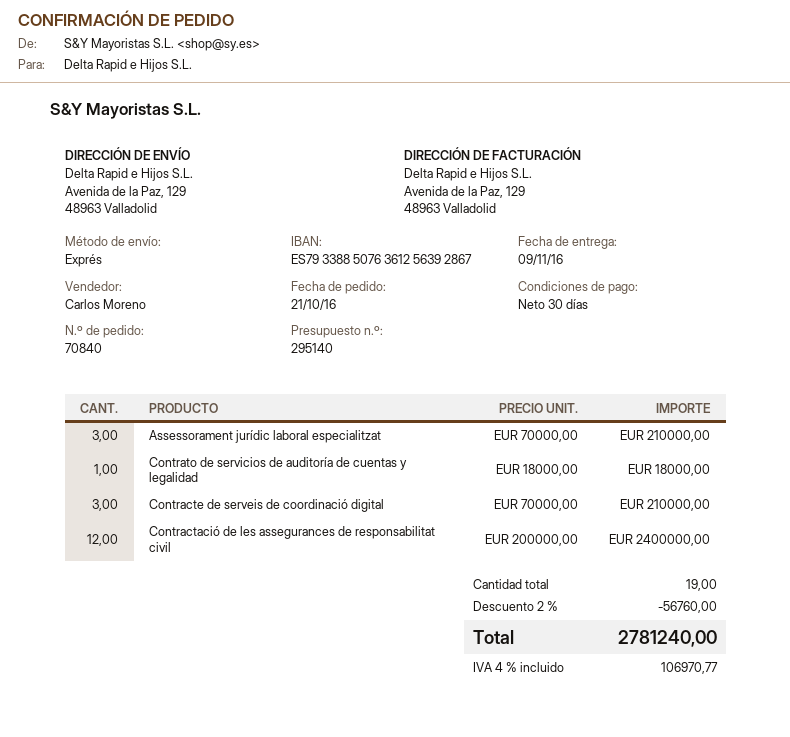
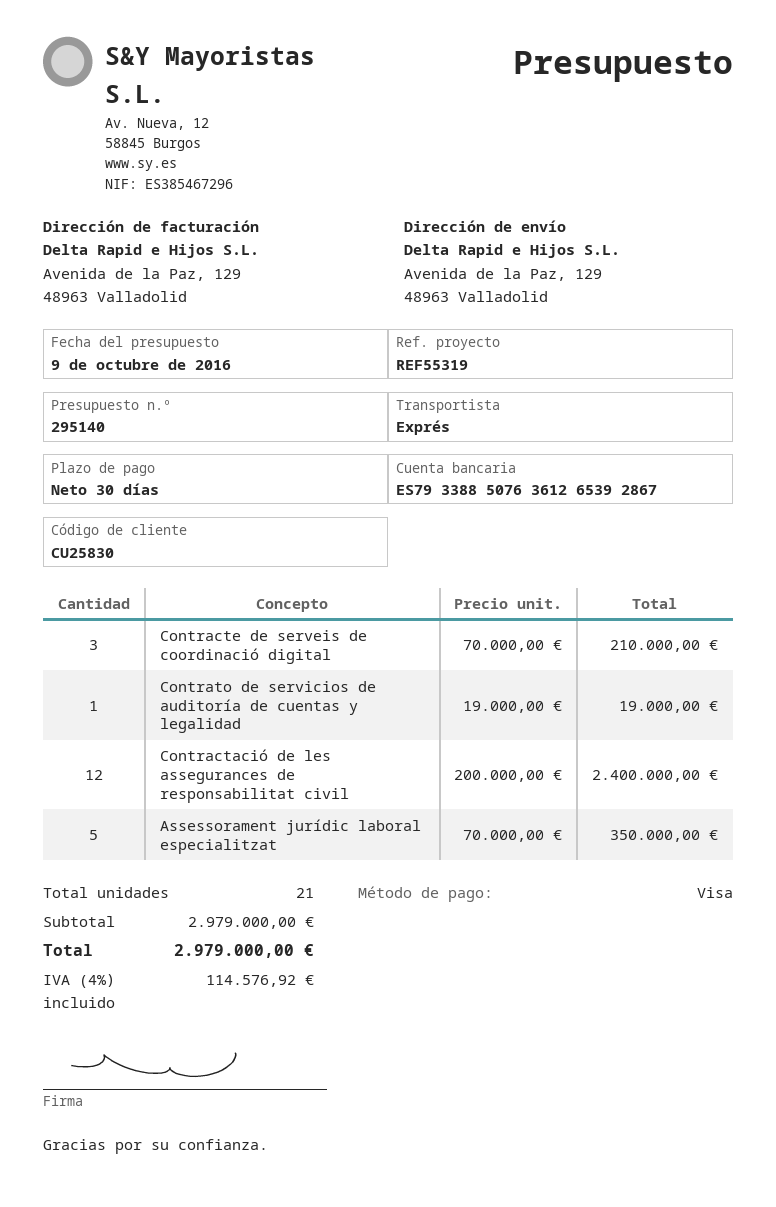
bank account: ES7933885076361256392867 -> ES7933885076361265392867
Assessorament jurídic laboral especialitzat: 3 x 70000.00 = 210000.00 -> 5 x 70000.00 = 350000.00
Contrato de servicios de auditoría de cuentas y legalidad: 1 x 18000.00 = 18000.00 -> 1 x 19000.00 = 19000.00
total quantity: 19 -> 21
discount: 2% = 56760.00 -> none
tax: 4% = 106970.77 -> 4% = 114576.92
total: 2781240.00 -> 2979000.00

